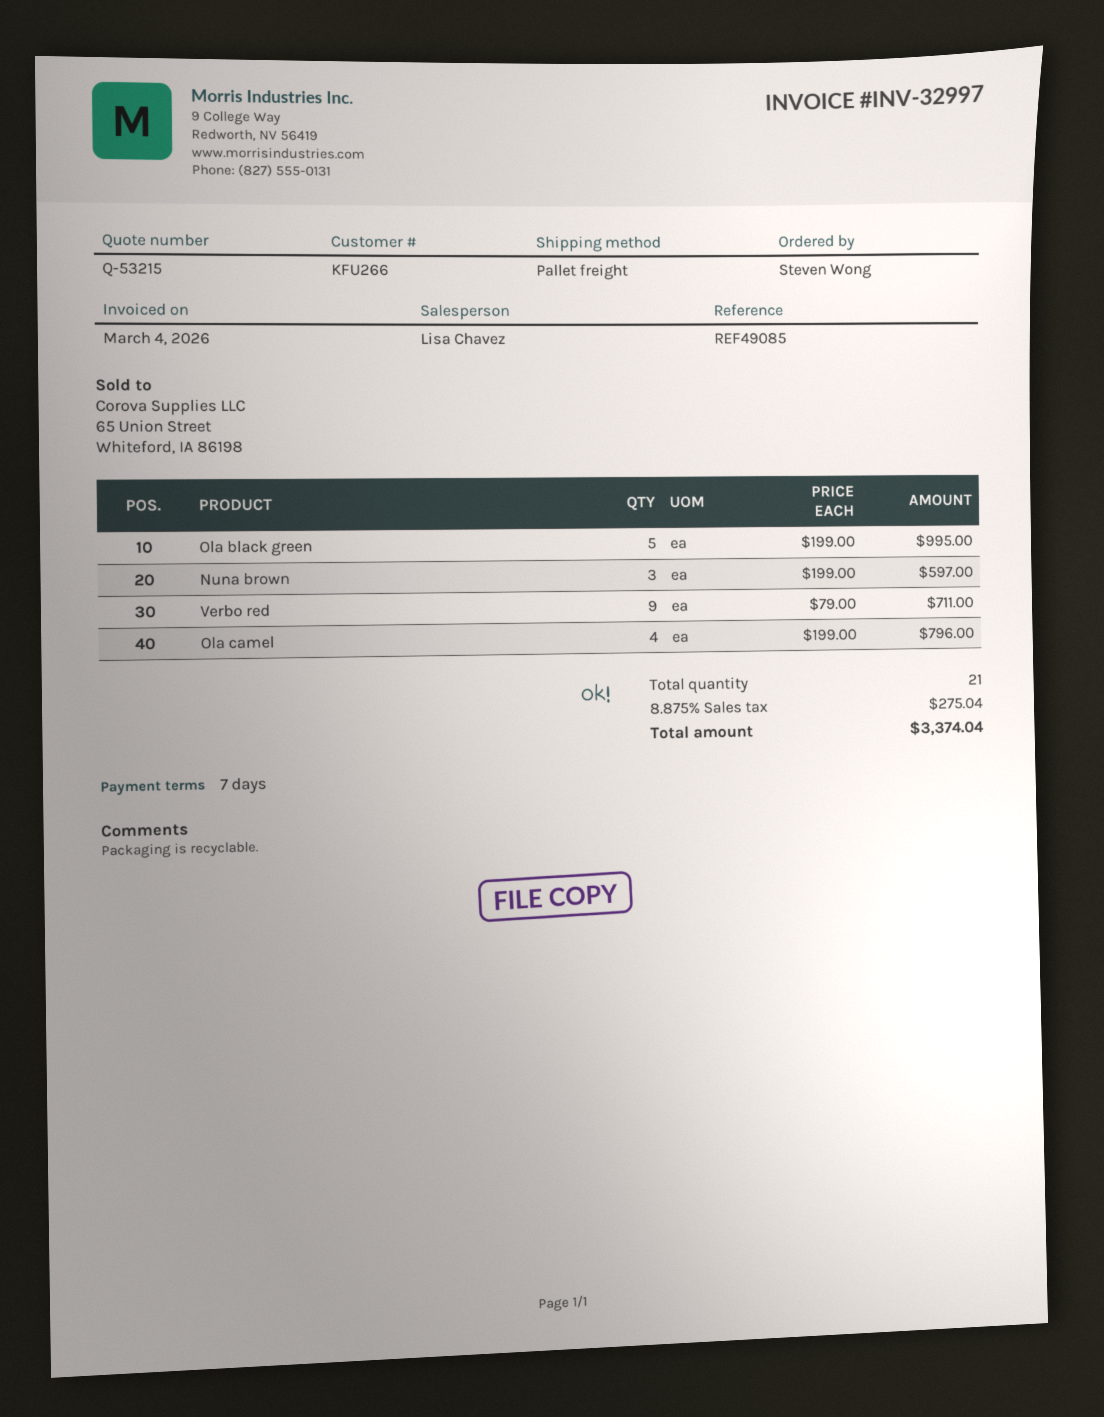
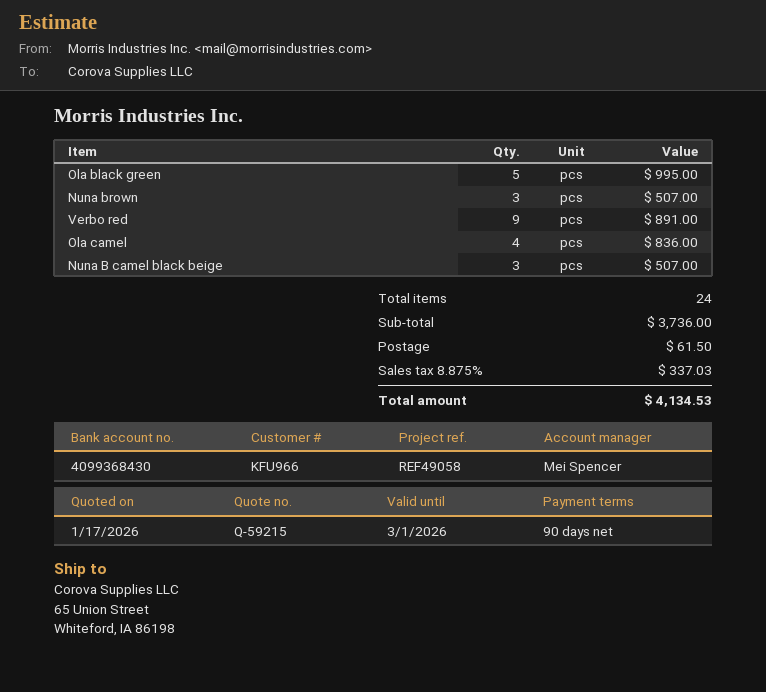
quote number: Q-53215 -> Q-59215
payment terms: 7 days -> 90 days
customer number: KFU266 -> KFU966
reference: REF49085 -> REF49058
sales rep: Lisa Chavez -> Mei Spencer
Nuna brown: 3 for 597.00 -> 3 for 507.00
Verbo red: 9 for 711.00 -> 9 for 891.00
Ola camel: 4 for 796.00 -> 4 for 836.00
Nuna B camel black beige: none -> 3 for 507.00
total quantity: 21 -> 24
shipping: none -> 61.50
tax: 8.875% = 275.04 -> 8.875% = 337.03
total: 3374.04 -> 4134.53

